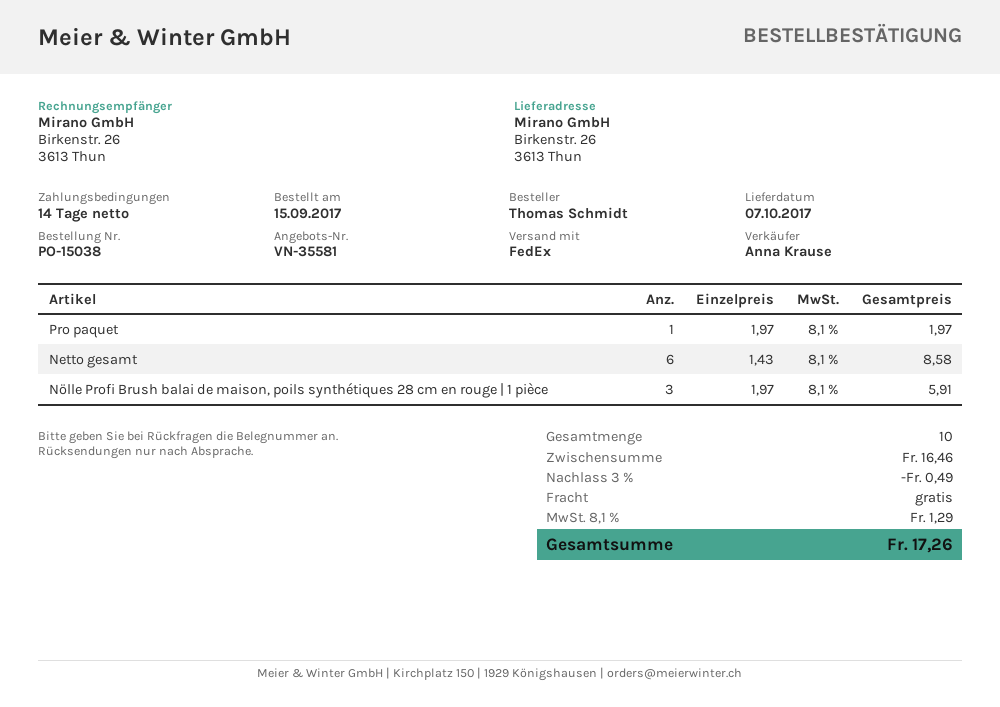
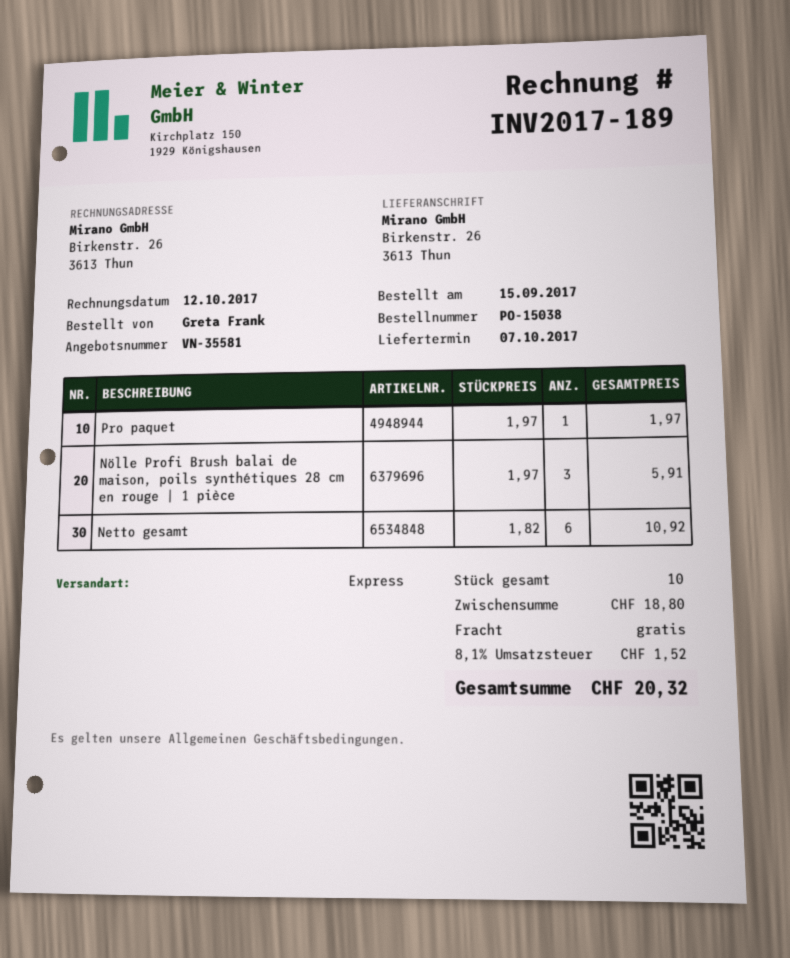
ordered by: Thomas Schmidt -> Greta Frank
shipping method: FedEx -> express
Netto gesamt: 6 x 1.43 = 8.58 -> 6 x 1.82 = 10.92
subtotal: 16.46 -> 18.80
discount: 3% = 0.49 -> none
tax: 8.1% = 1.29 -> 8.1% = 1.52
total: 17.26 -> 20.32

